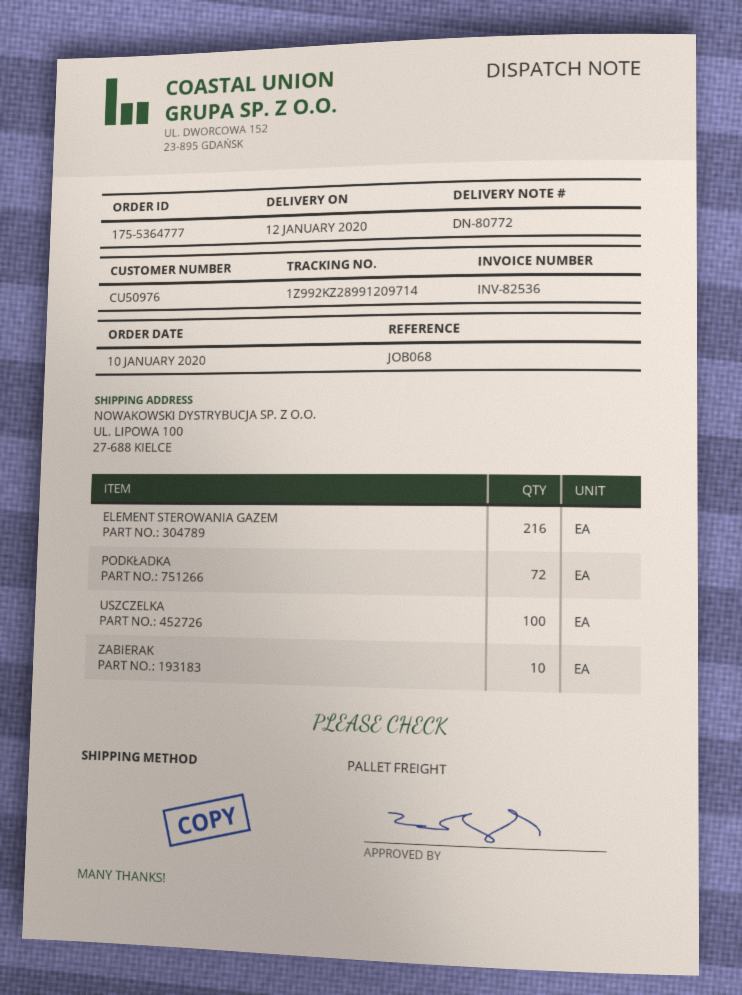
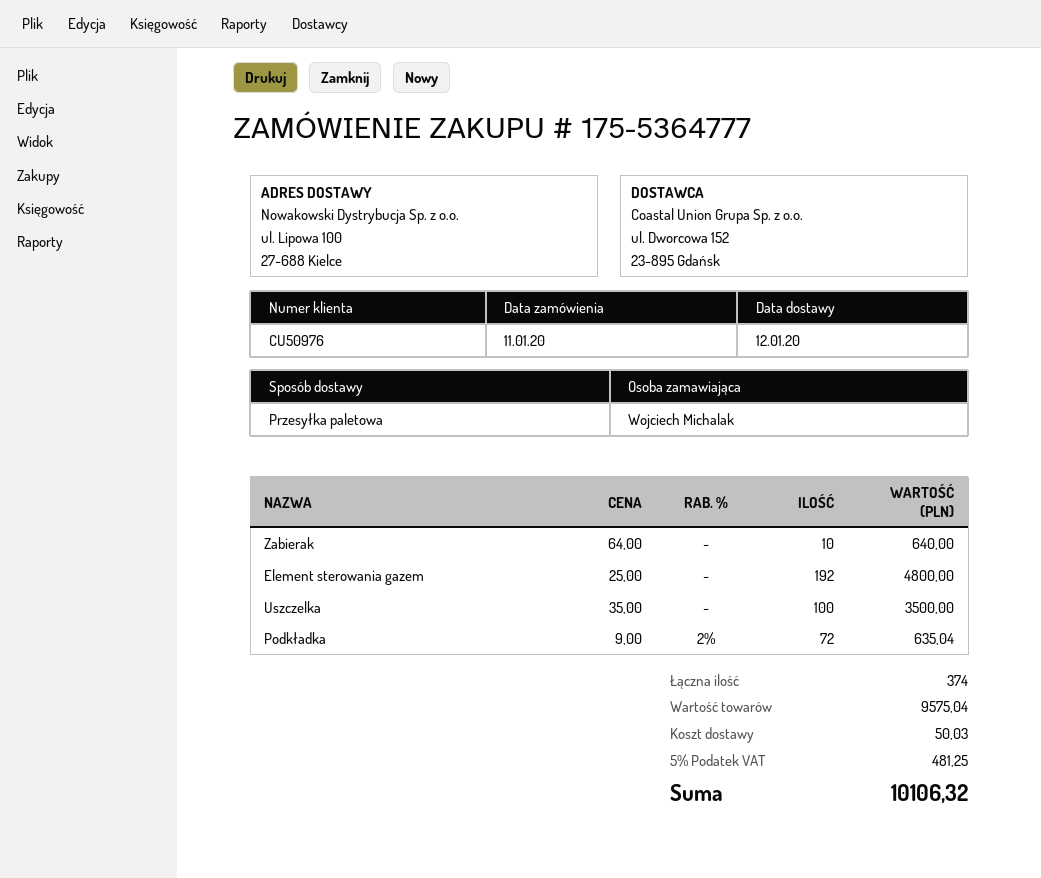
order date: 2020-01-10 -> 2020-01-11
ELEMENT STEROWANIA GAZEM: 216 -> 192

